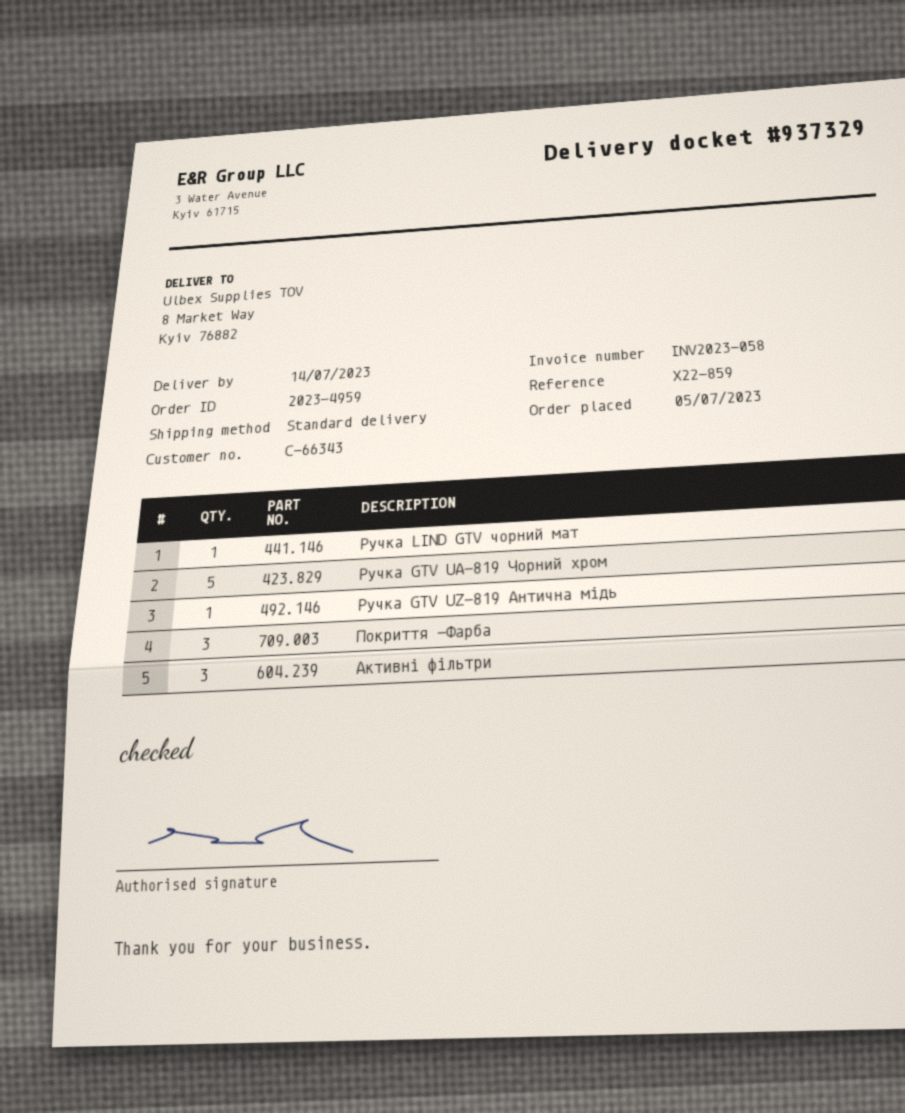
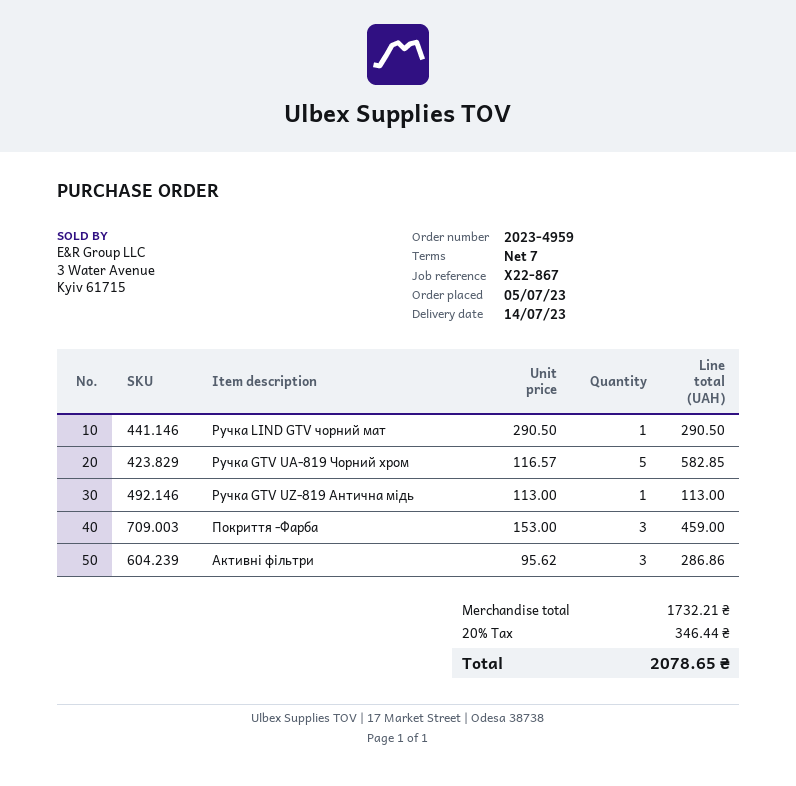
reference: X22-859 -> X22-867

